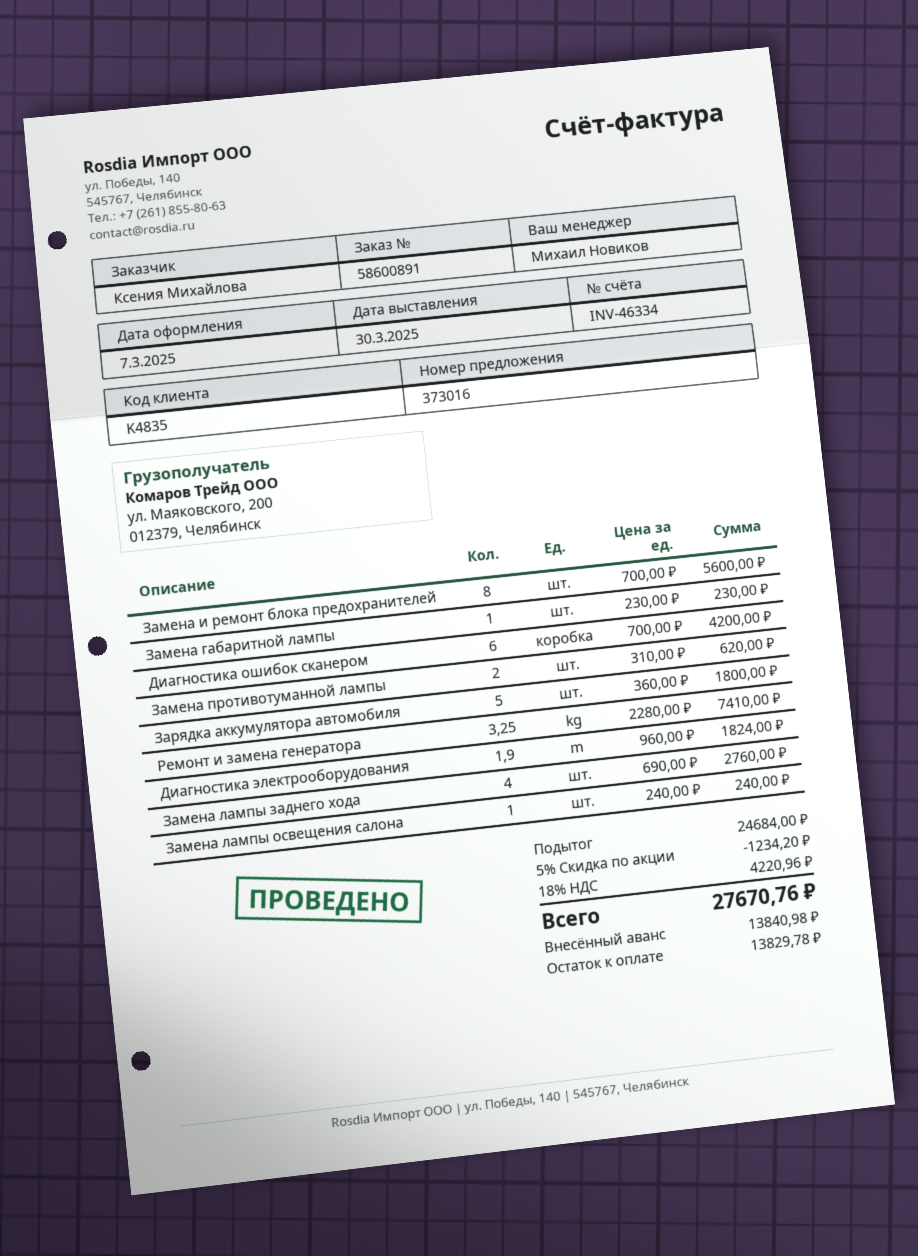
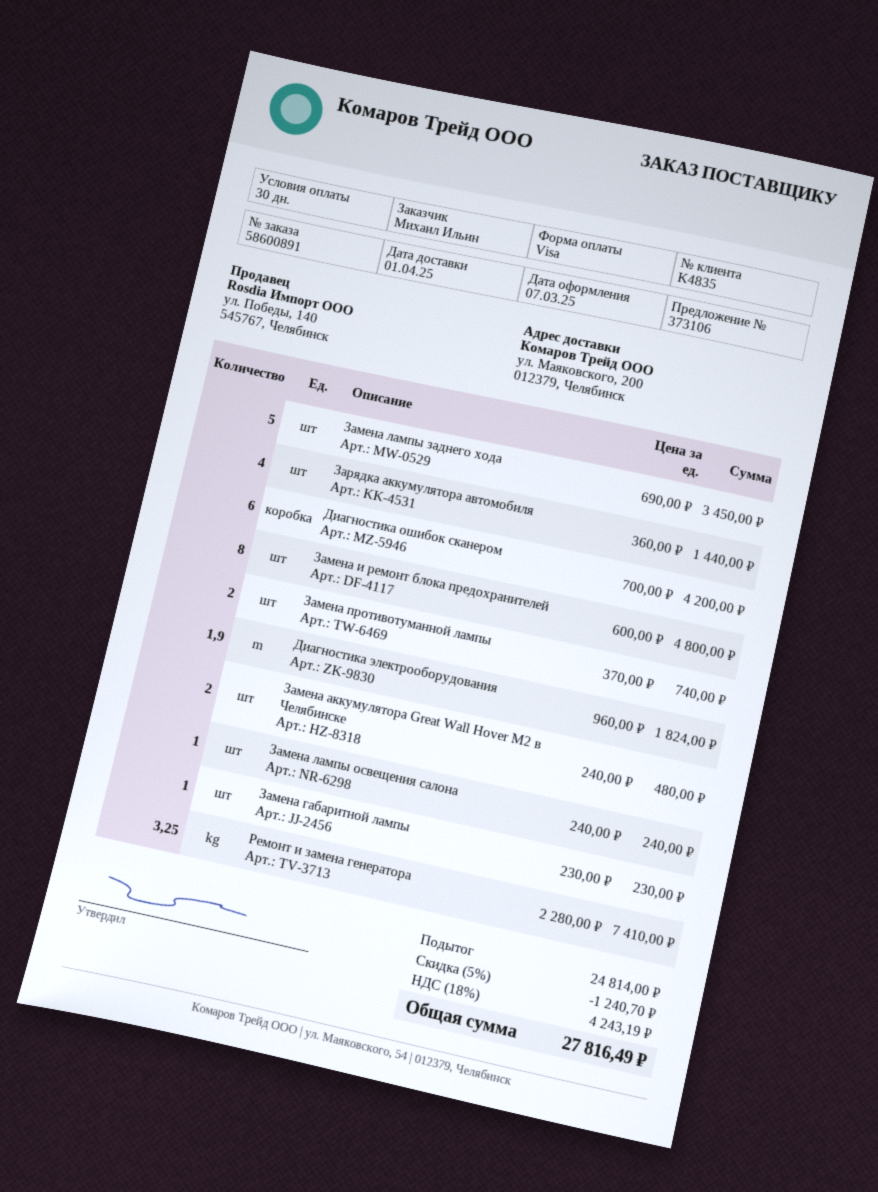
quote number: 373016 -> 373106
ordered by: Ксения Михайлова -> Михаил Ильин
Замена и ремонт блока предохранителей: 8 x 700.00 = 5600.00 -> 8 x 600.00 = 4800.00
Замена противотуманной лампы: 2 x 310.00 = 620.00 -> 2 x 370.00 = 740.00
Зарядка аккумулятора автомобиля: 5 x 360.00 = 1800.00 -> 4 x 360.00 = 1440.00
Замена лампы заднего хода: 4 x 690.00 = 2760.00 -> 5 x 690.00 = 3450.00
Замена аккумулятора Great Wall Hover M2 в Челябинске: none -> 2 x 240.00 = 480.00
subtotal: 24684.00 -> 24814.00
discount: 5% = 1234.20 -> 5% = 1240.70
tax: 18% = 4220.96 -> 18% = 4243.19
total: 27670.76 -> 27816.49

